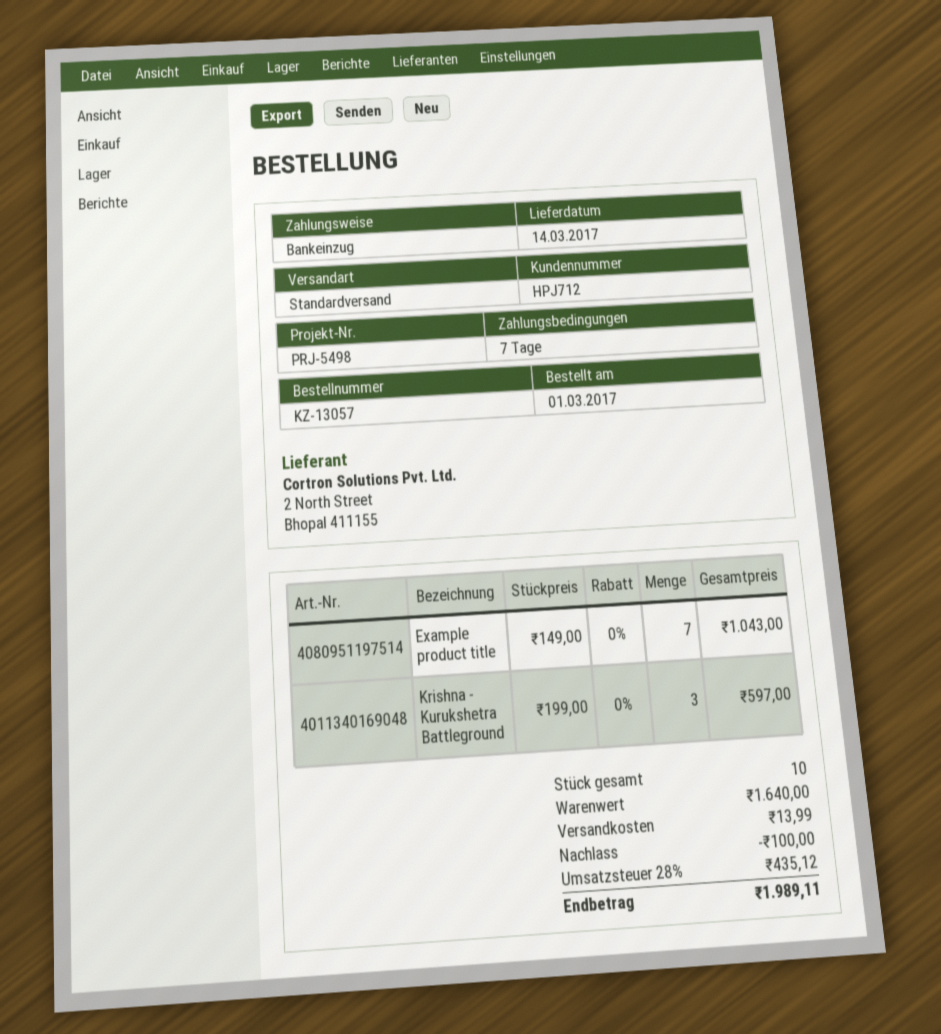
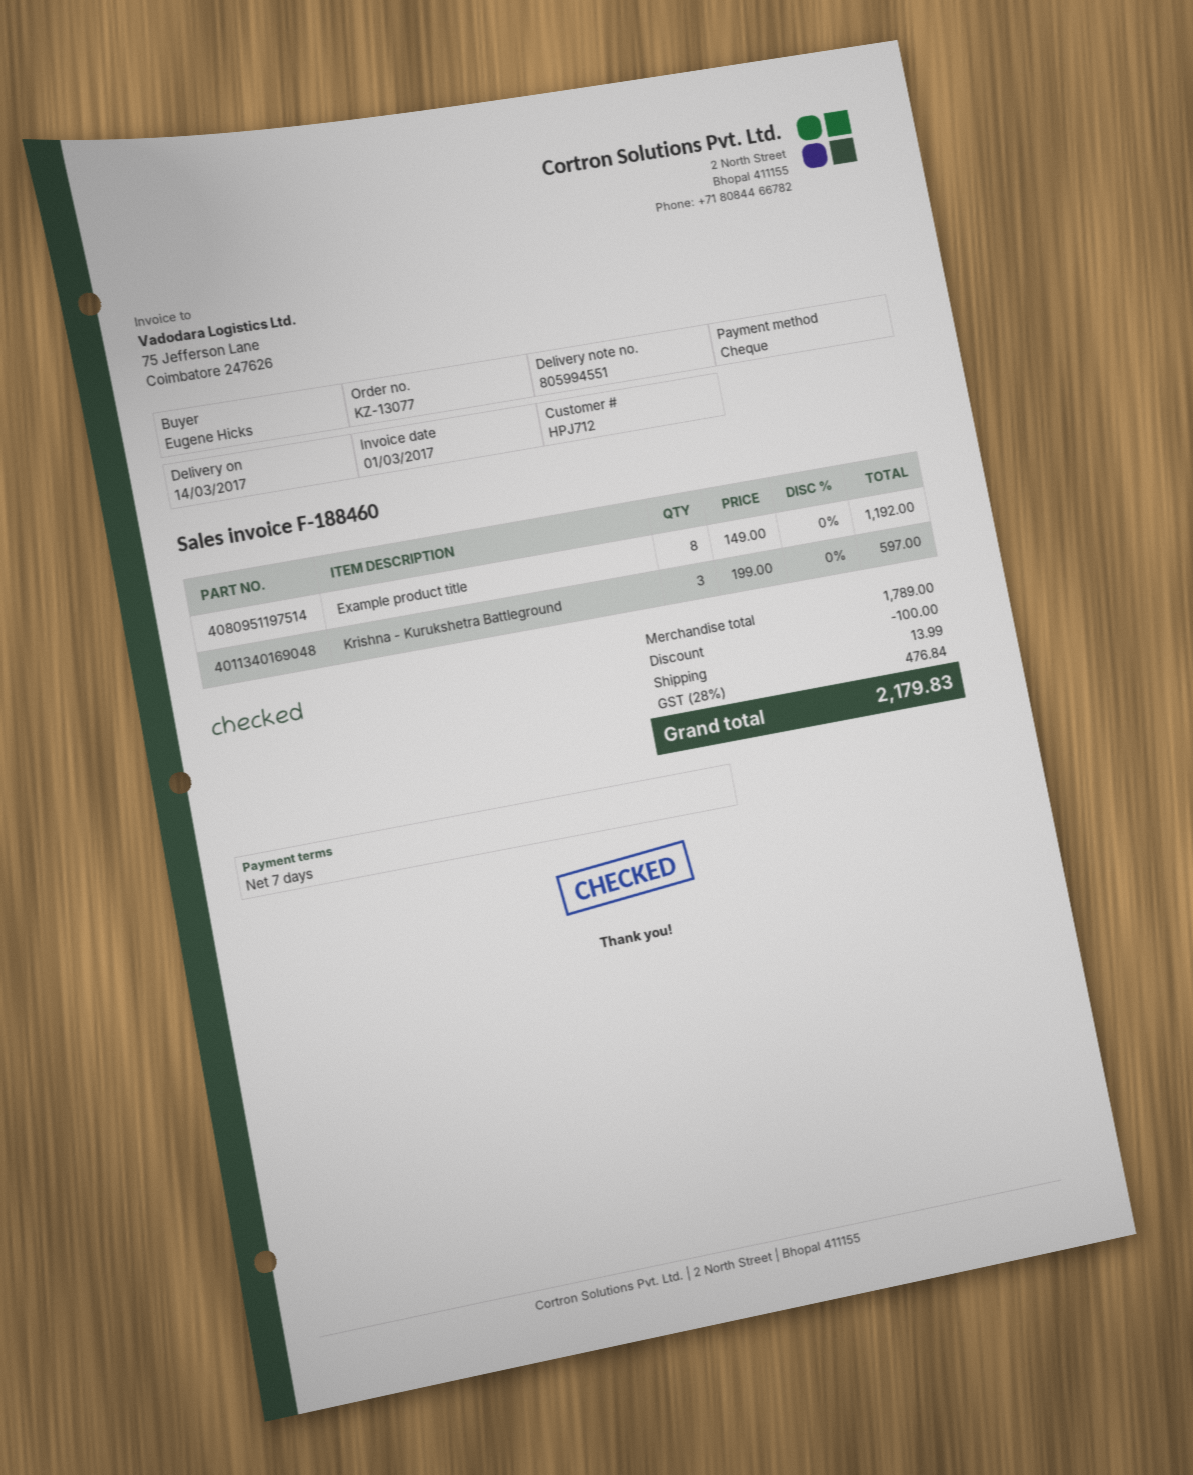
order number: KZ-13057 -> KZ-13077
payment method: direct debit -> cheque
Example product title: 7 x 149.00 = 1043.00 -> 8 x 149.00 = 1192.00
subtotal: 1640.00 -> 1789.00
tax: 28% = 435.12 -> 28% = 476.84
total: 1989.11 -> 2179.83

